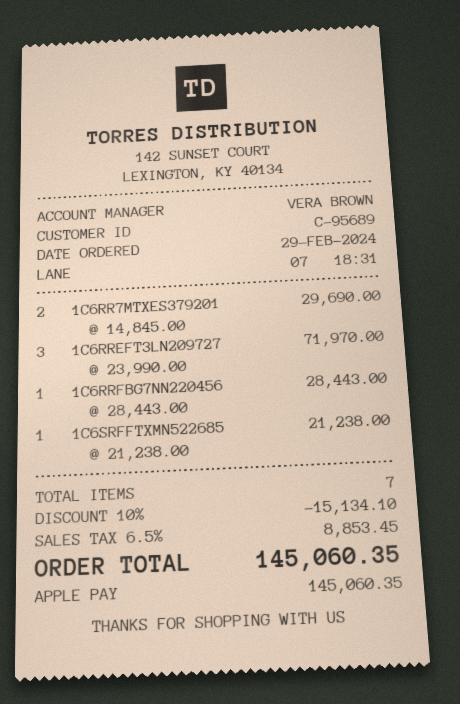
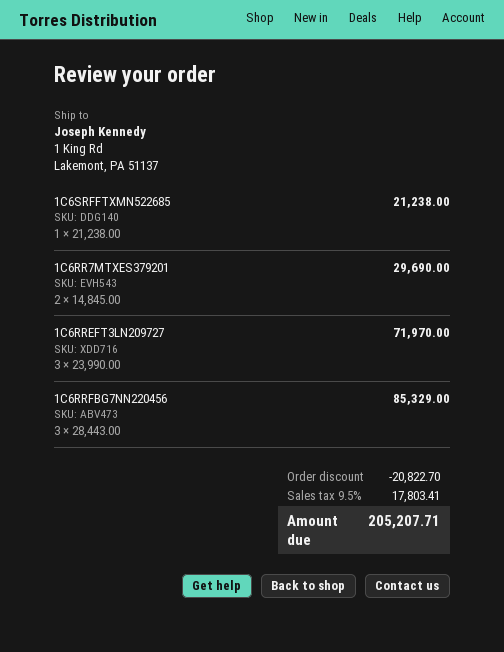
1C6RRFBG7NN220456: 1 x 28443.00 = 28443.00 -> 3 x 28443.00 = 85329.00
discount: 15134.10 -> 20822.70
tax: 6.5% = 8853.45 -> 9.5% = 17803.41
total: 145060.35 -> 205207.71

